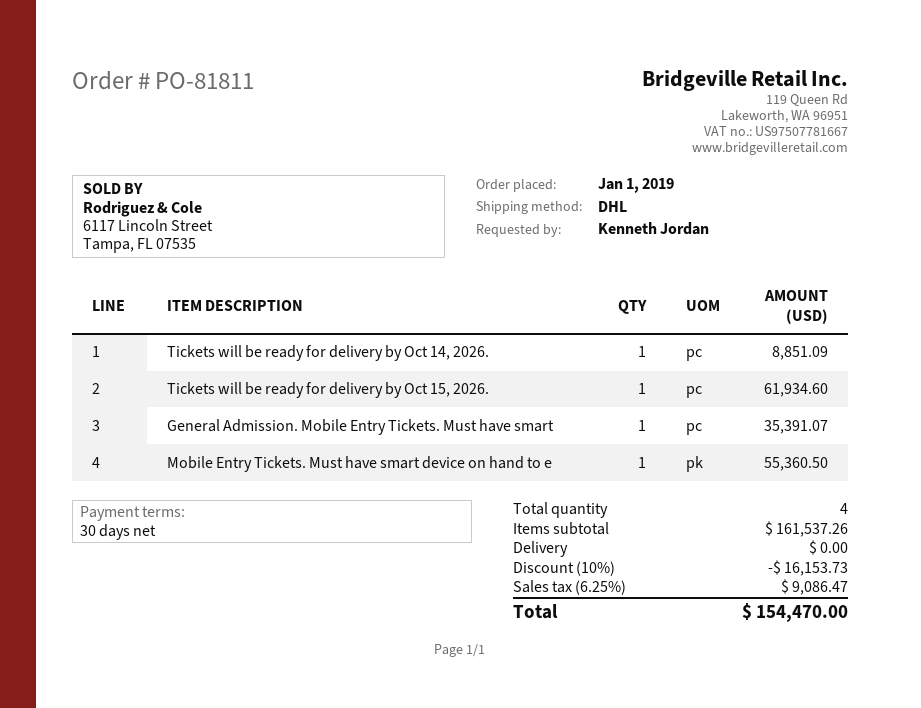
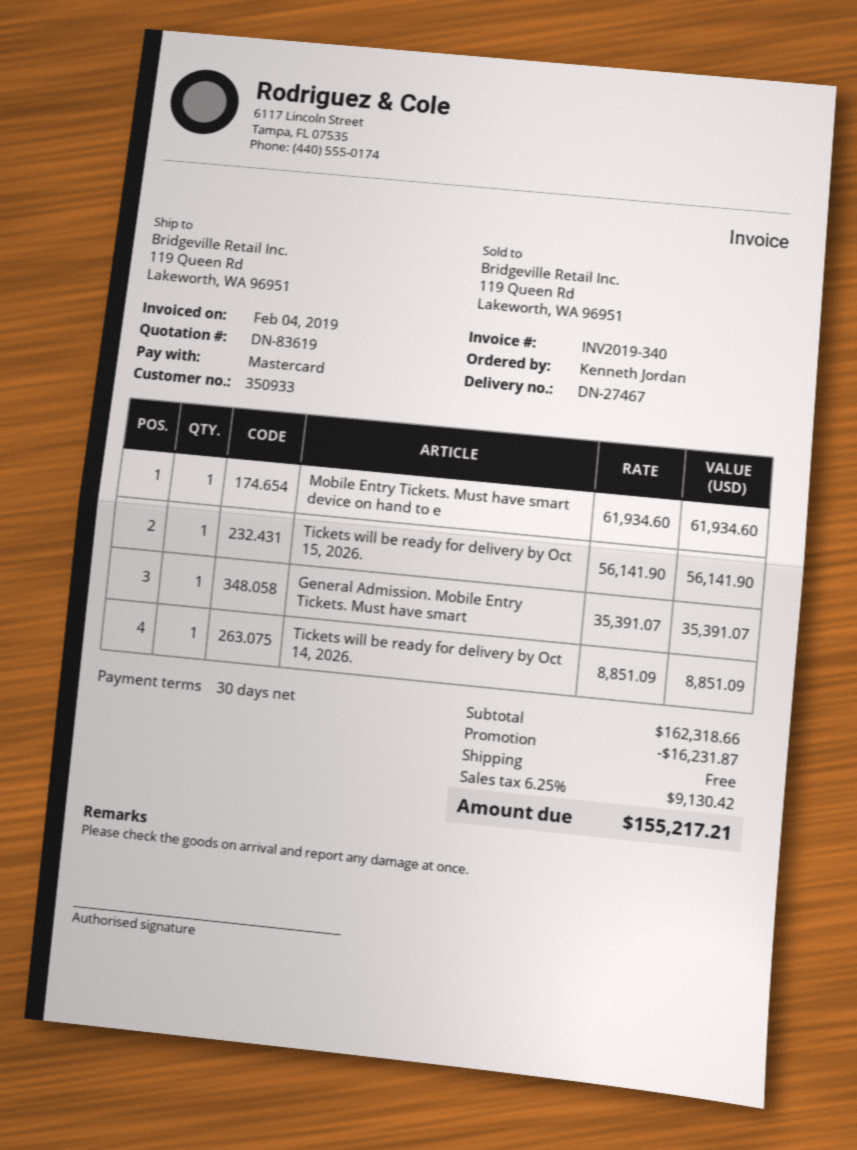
Tickets will be ready for delivery by Oct 15, 2026.: 1 for 61934.60 -> 1 for 56141.90
Mobile Entry Tickets. Must have smart device on hand to e: 1 for 55360.50 -> 1 for 61934.60
subtotal: 161537.26 -> 162318.66
discount: 16153.73 -> 16231.87
tax: 6.25% = 9086.47 -> 6.25% = 9130.42
total: 154470.00 -> 155217.21

